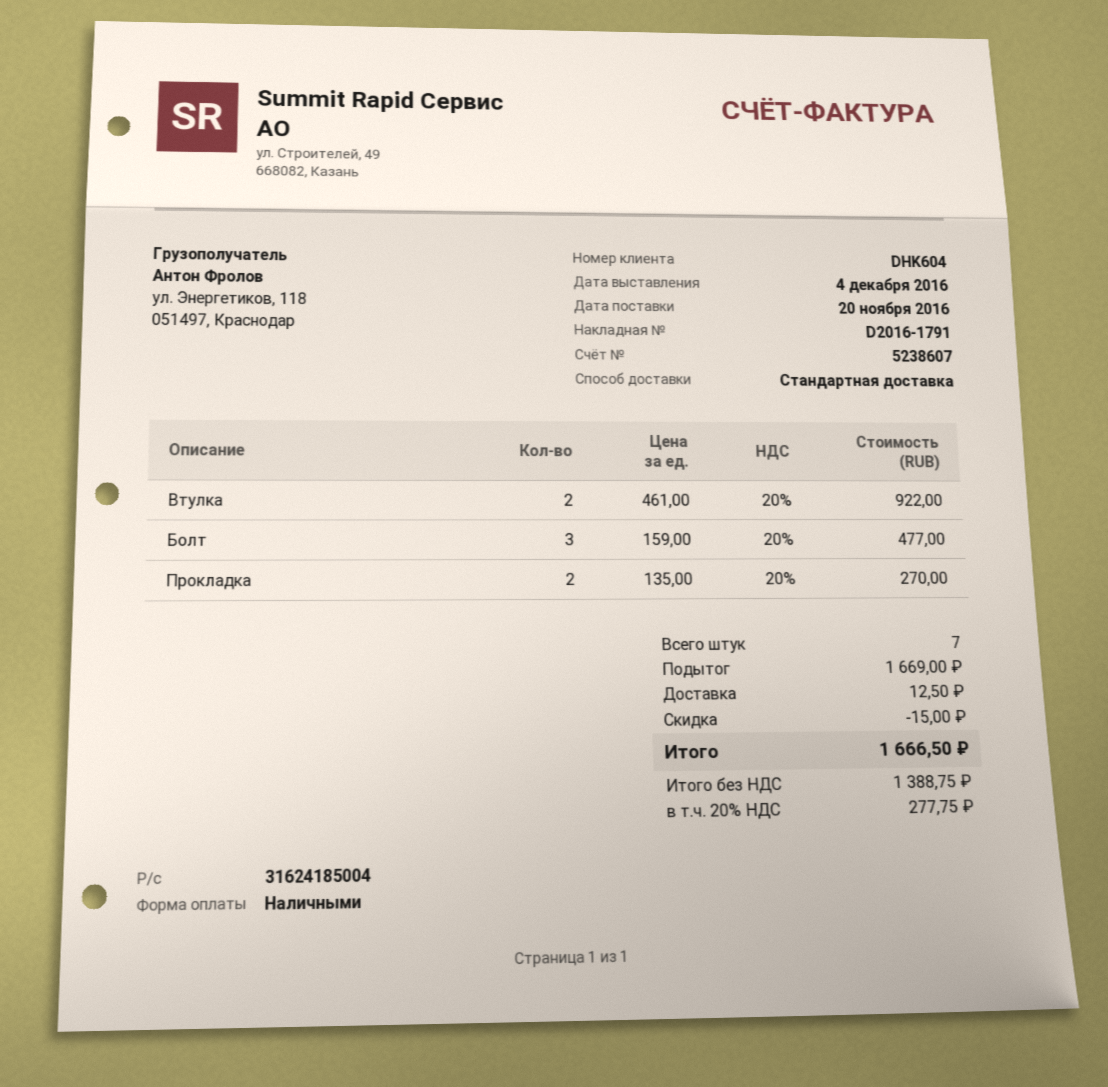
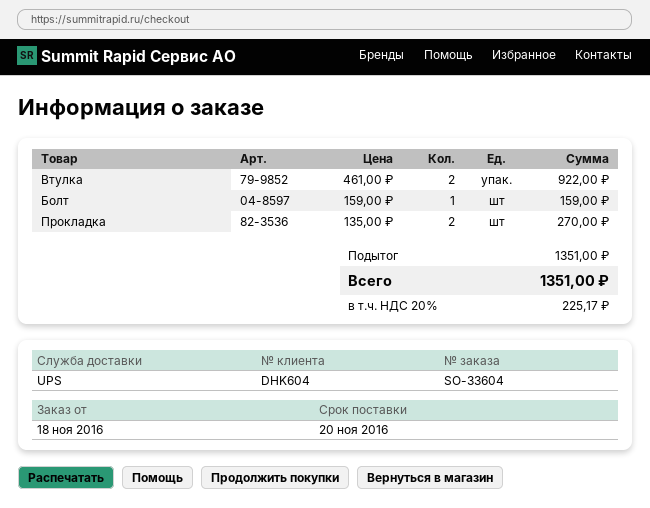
shipping method: standard -> UPS
Болт: 3 x 159.00 = 477.00 -> 1 x 159.00 = 159.00
subtotal: 1669.00 -> 1351.00
discount: 15.00 -> none
shipping: 12.50 -> none
tax: 20% = 277.75 -> 20% = 225.17
total: 1666.50 -> 1351.00

